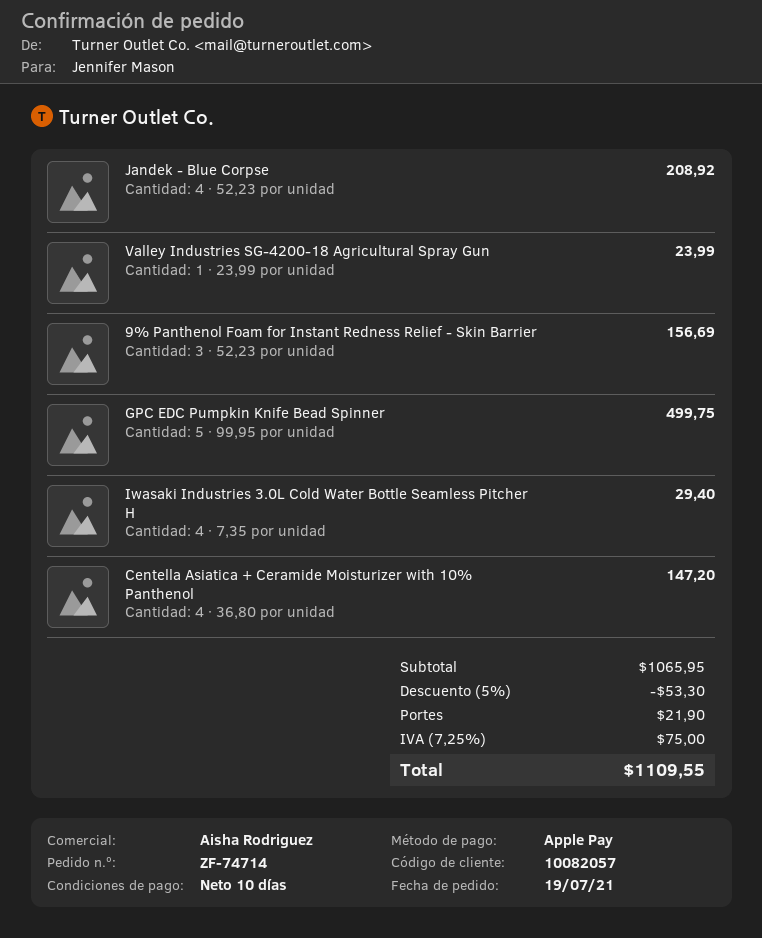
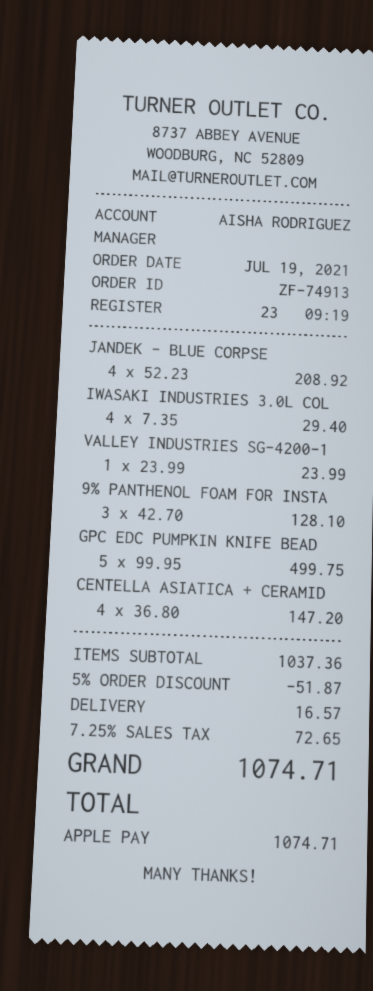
order number: ZF-74714 -> ZF-74913
9% Panthenol Foam for Instant Redness Relief - Skin Barrier: 3 x 52.23 = 156.69 -> 3 x 42.70 = 128.10
subtotal: 1065.95 -> 1037.36
discount: 5% = 53.30 -> 5% = 51.87
shipping: 21.90 -> 16.57
tax: 7.25% = 75.00 -> 7.25% = 72.65
total: 1109.55 -> 1074.71

